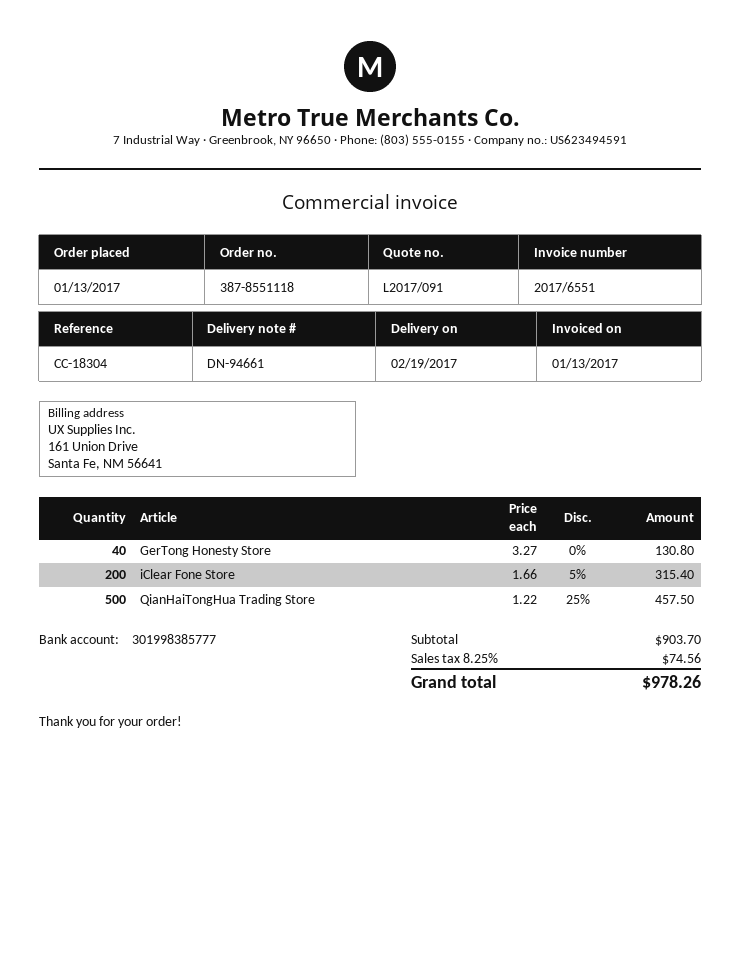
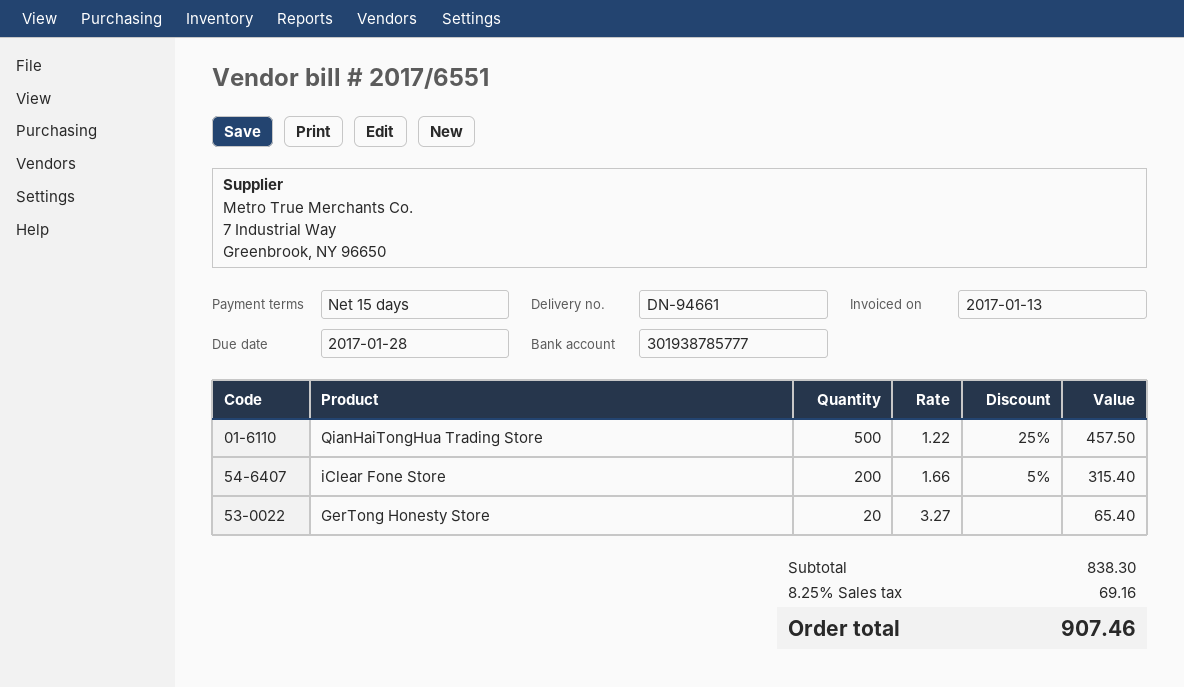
bank account: 301998385777 -> 301938785777
GerTong Honesty Store: 40 x 3.27 = 130.80 -> 20 x 3.27 = 65.40
subtotal: 903.70 -> 838.30
tax: 8.25% = 74.56 -> 8.25% = 69.16
total: 978.26 -> 907.46

